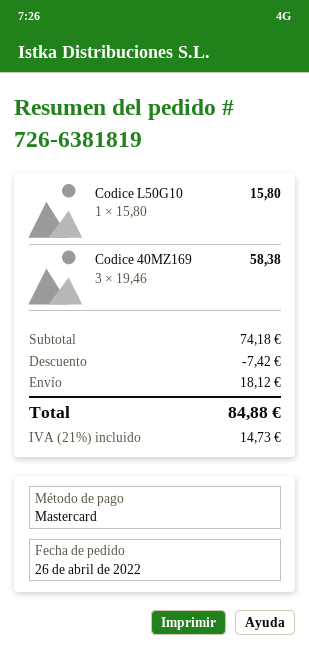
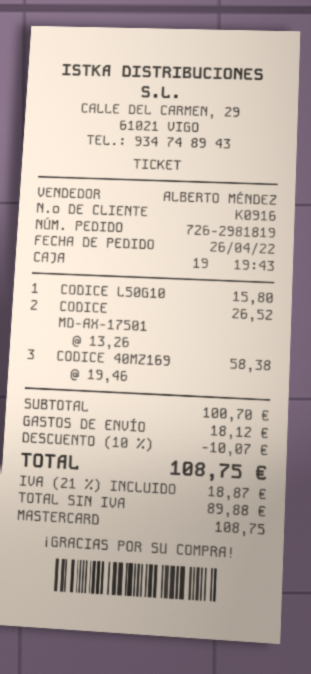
order number: 726-6381819 -> 726-2981819
CODICE MD-AX-17501: none -> 2 x 13.26 = 26.52
subtotal: 74.18 -> 100.70
discount: 7.42 -> 10.07
tax: 21% = 14.73 -> 21% = 18.87
total: 84.88 -> 108.75

